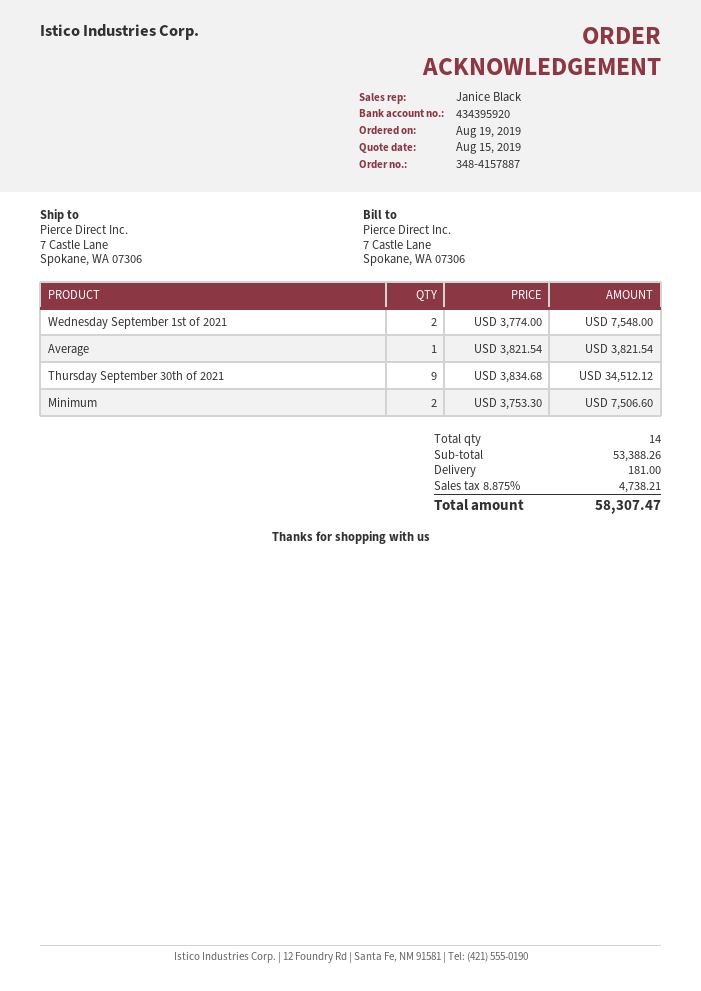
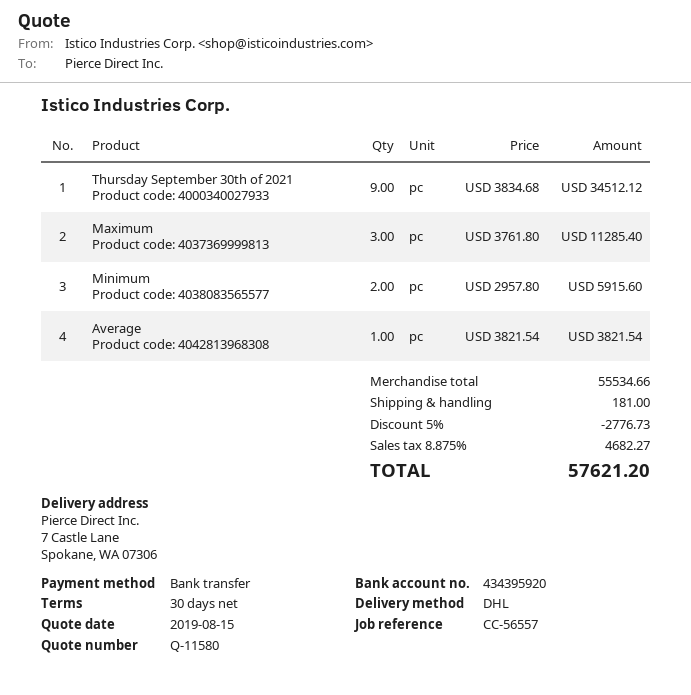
Wednesday September 1st of 2021: 2 x 3774.00 = 7548.00 -> none
Minimum: 2 x 3753.30 = 7506.60 -> 2 x 2957.80 = 5915.60
Maximum: none -> 3 x 3761.80 = 11285.40
subtotal: 53388.26 -> 55534.66
discount: none -> 5% = 2776.73
tax: 8.875% = 4738.21 -> 8.875% = 4682.27
total: 58307.47 -> 57621.20

